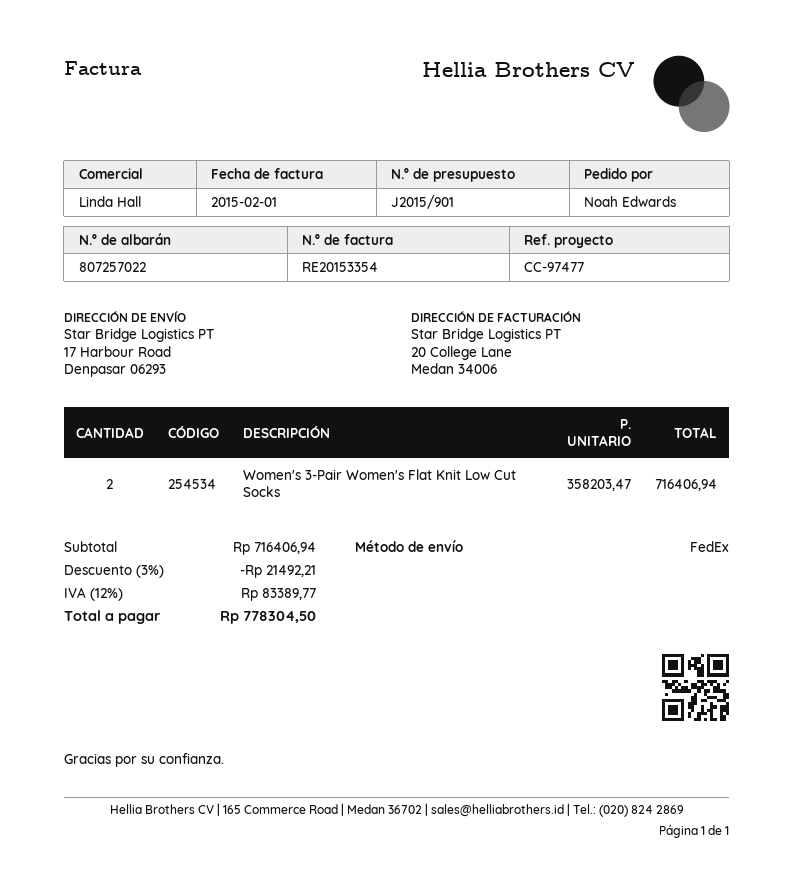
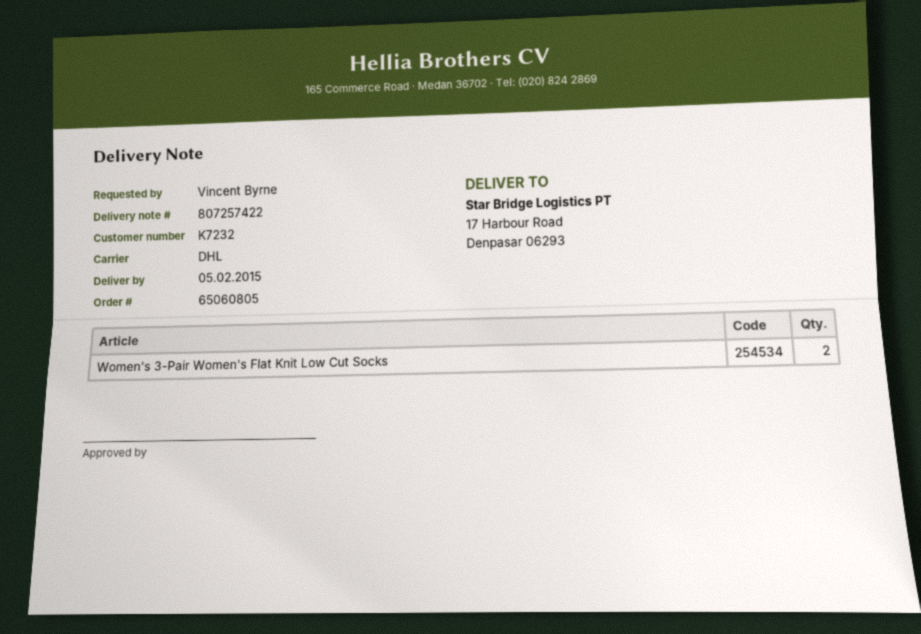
delivery note number: 807257022 -> 807257422
ordered by: Noah Edwards -> Vincent Byrne
shipping method: FedEx -> DHL

